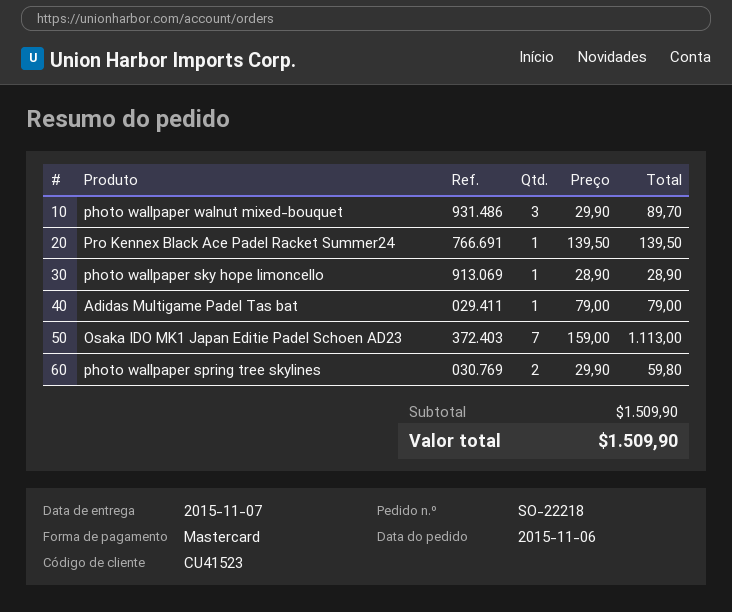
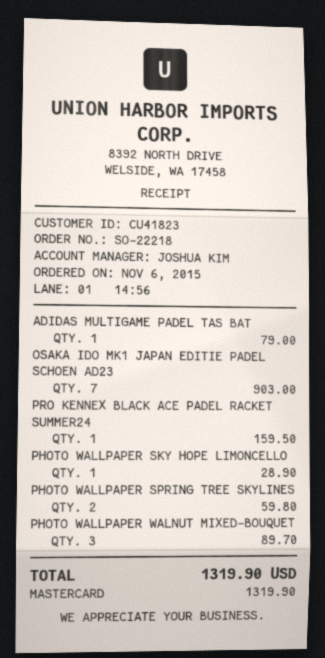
customer number: CU41523 -> CU41823
Pro Kennex Black Ace Padel Racket Summer24: 1 for 139.50 -> 1 for 159.50
Osaka IDO MK1 Japan Editie Padel Schoen AD23: 7 for 1113.00 -> 7 for 903.00
total: 1509.90 -> 1319.90

